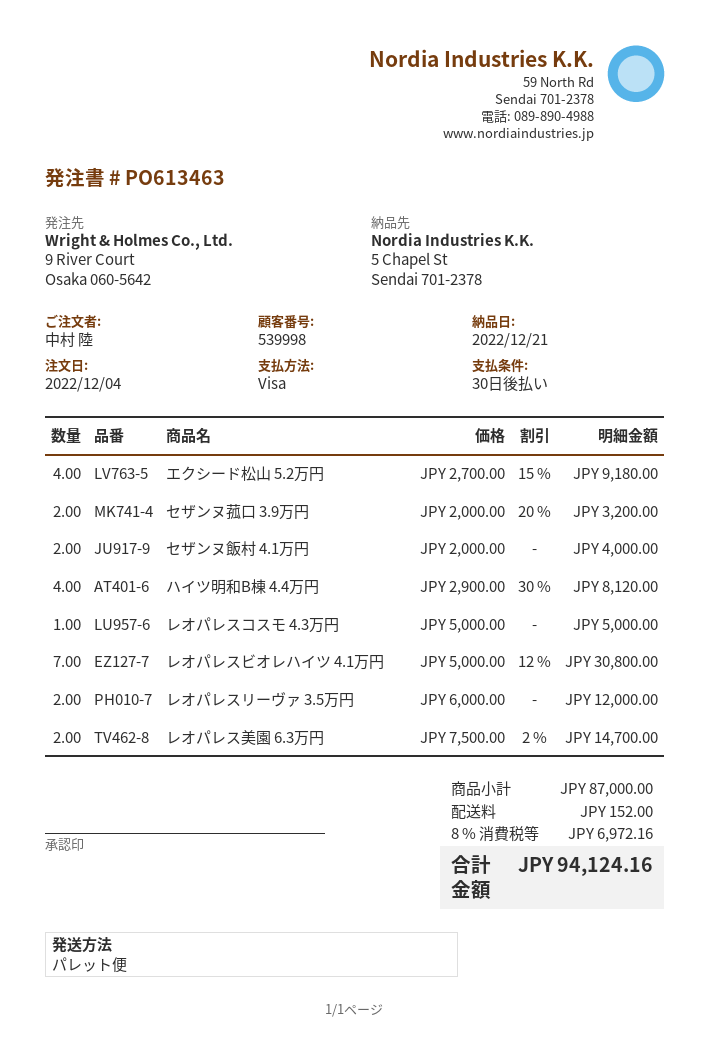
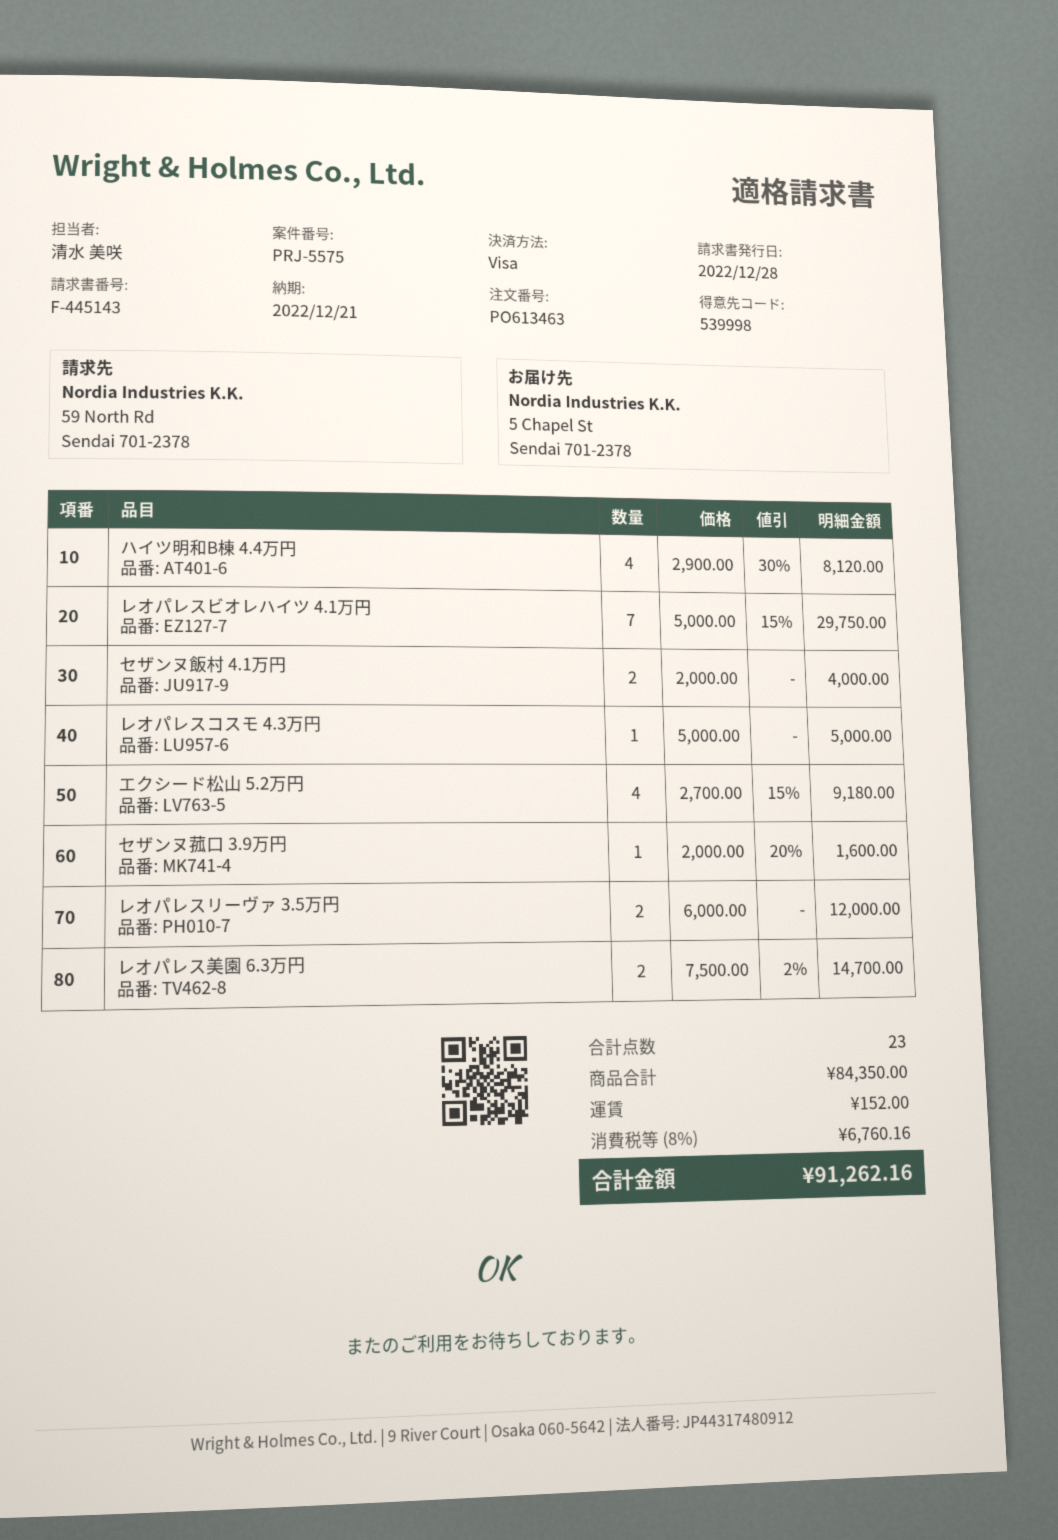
セザンヌ菰口 3.9万円: 2 x 2000.00 - 20% = 3200.00 -> 1 x 2000.00 - 20% = 1600.00
レオパレスビオレハイツ 4.1万円: 7 x 5000.00 - 12% = 30800.00 -> 7 x 5000.00 - 15% = 29750.00
subtotal: 87000.00 -> 84350.00
tax: 8% = 6972.16 -> 8% = 6760.16
total: 94124.16 -> 91262.16

